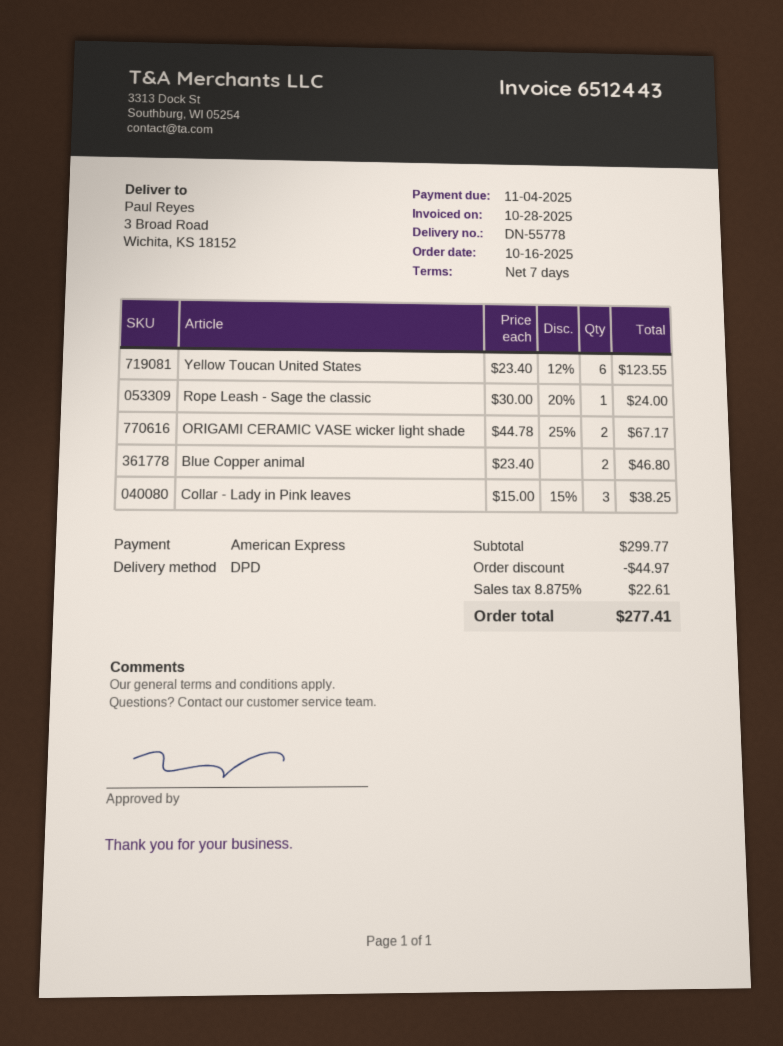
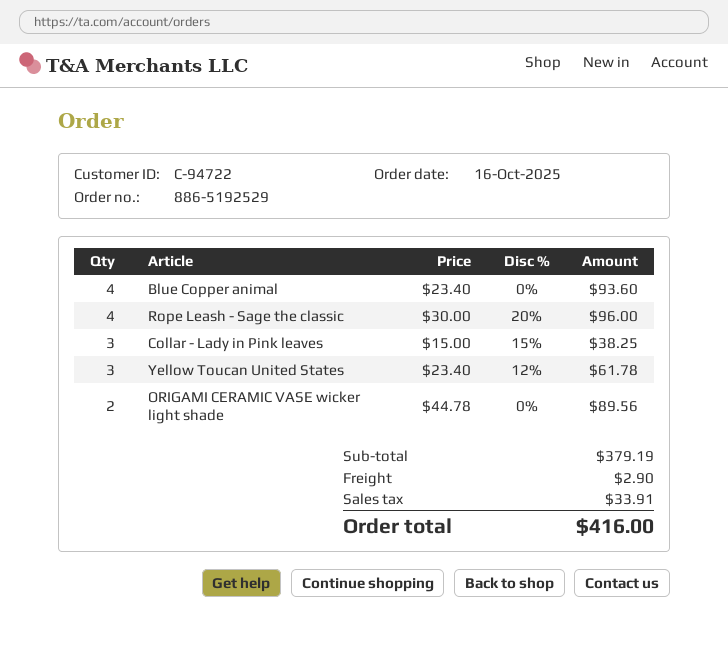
Yellow Toucan United States: 6 x 23.40 - 12% = 123.55 -> 3 x 23.40 - 12% = 61.78
Rope Leash - Sage the classic: 1 x 30.00 - 20% = 24.00 -> 4 x 30.00 - 20% = 96.00
ORIGAMI CERAMIC VASE wicker light shade: 2 x 44.78 - 25% = 67.17 -> 2 x 44.78 = 89.56
Blue Copper animal: 2 x 23.40 = 46.80 -> 4 x 23.40 = 93.60
subtotal: 299.77 -> 379.19
discount: 44.97 -> none
shipping: none -> 2.90
tax: 22.61 -> 33.91
total: 277.41 -> 416.00

